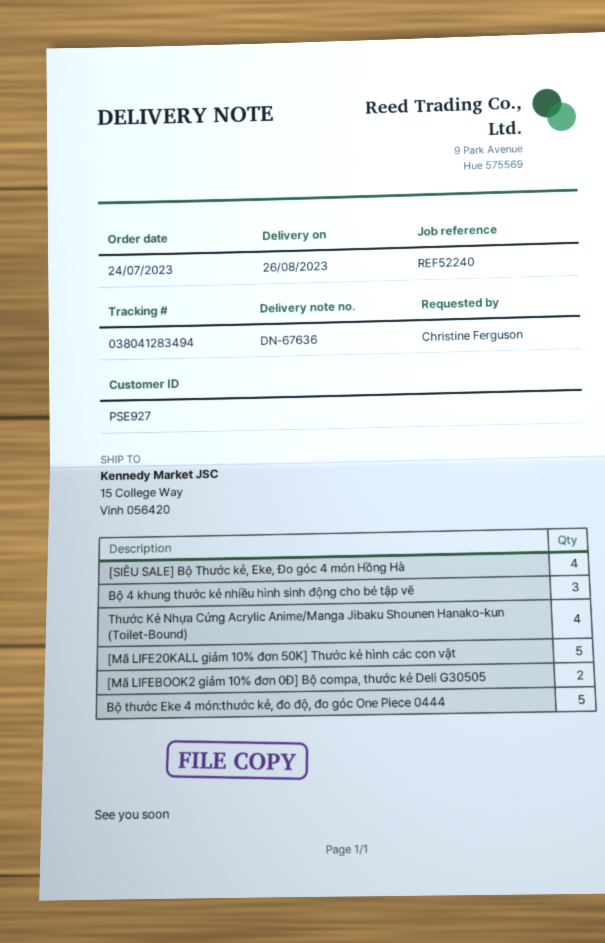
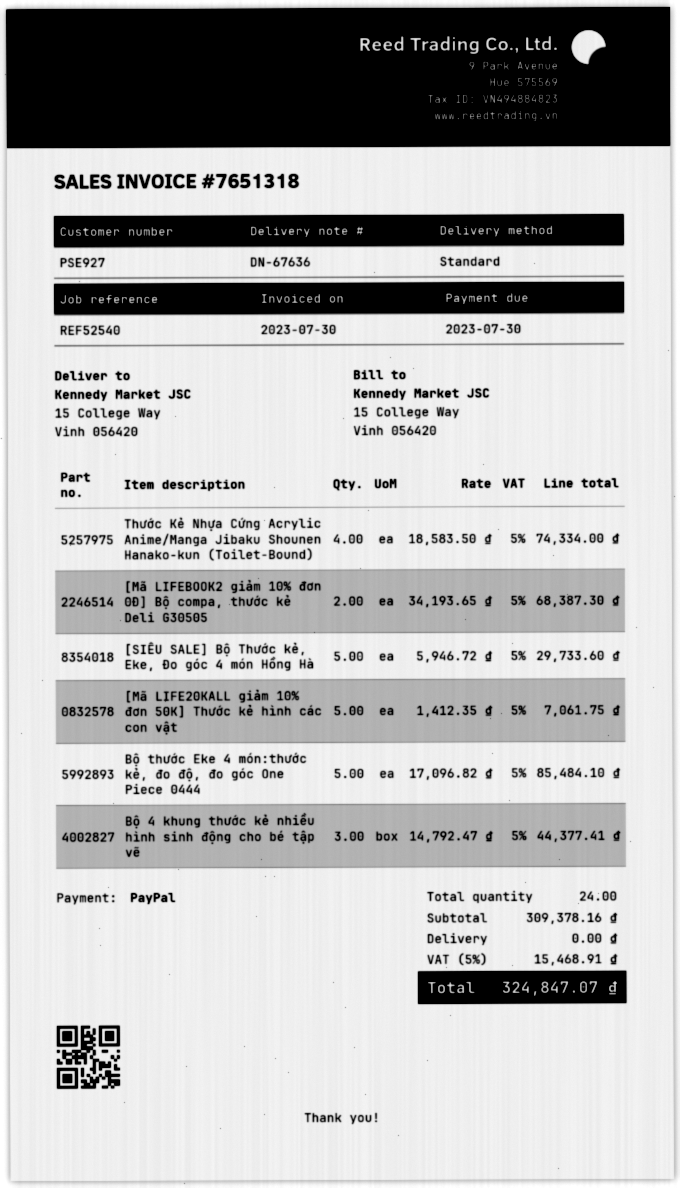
reference: REF52240 -> REF52540
[SIÊU SALE] Bộ Thước kẻ, Eke, Đo góc 4 món Hồng Hà: 4 -> 5

